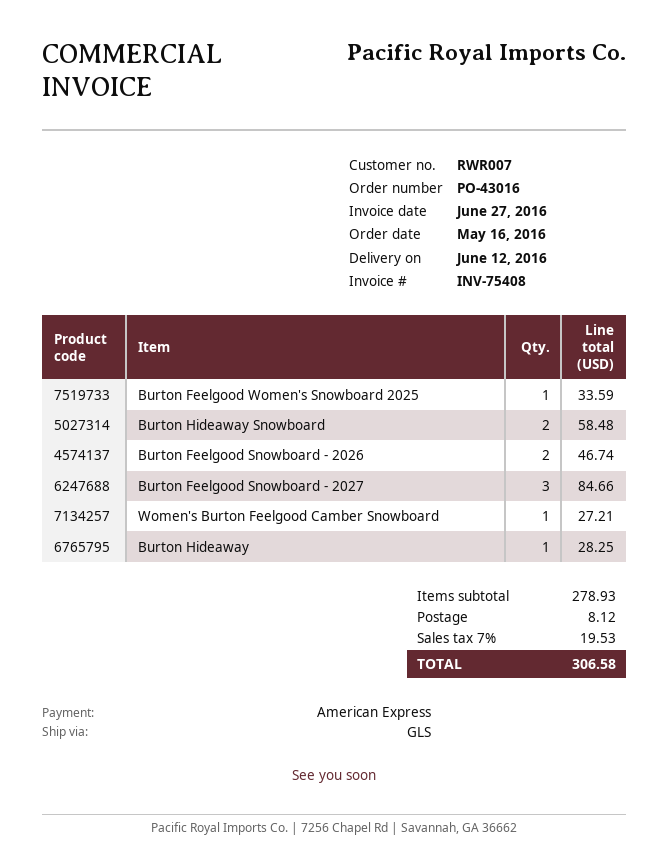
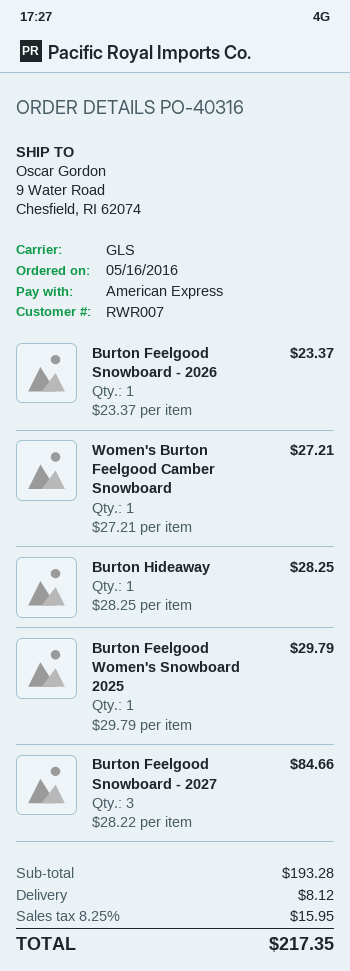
order number: PO-43016 -> PO-40316
Burton Feelgood Women's Snowboard 2025: 1 for 33.59 -> 1 for 29.79
Burton Hideaway Snowboard: 2 for 58.48 -> none
Burton Feelgood Snowboard - 2026: 2 for 46.74 -> 1 for 23.37
subtotal: 278.93 -> 193.28
tax: 7% = 19.53 -> 8.25% = 15.95
total: 306.58 -> 217.35

